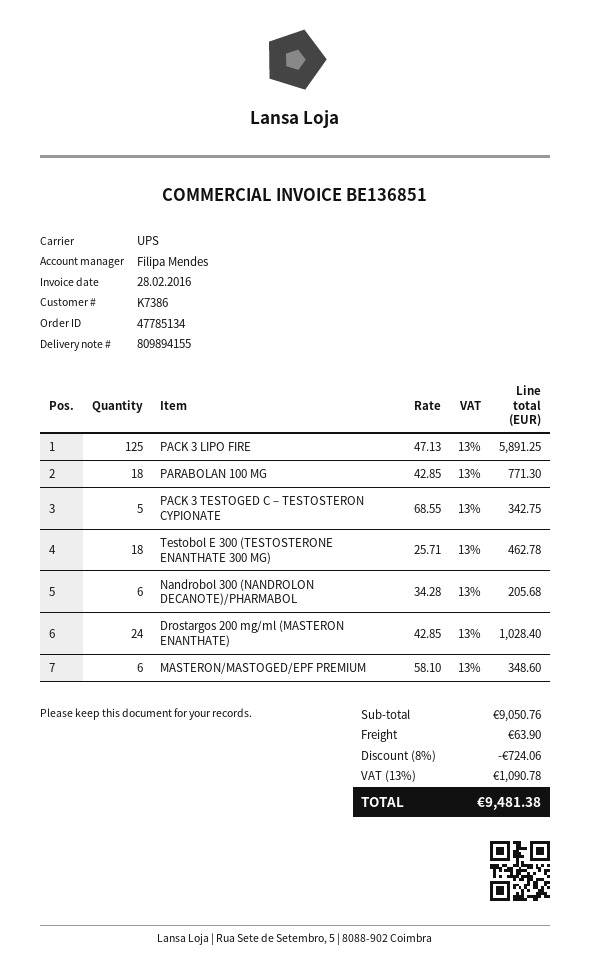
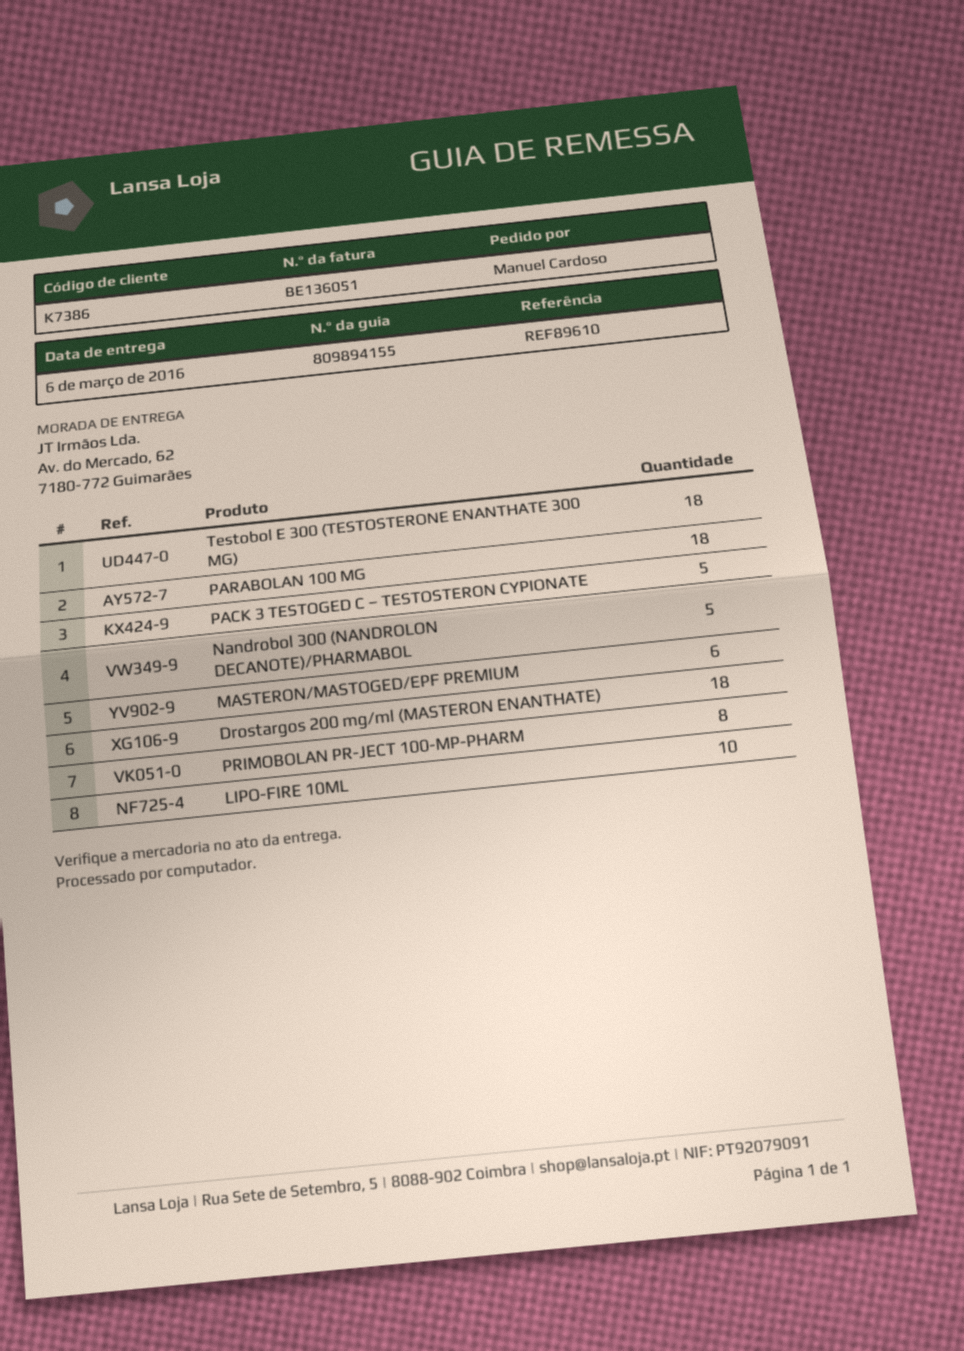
invoice number: BE136851 -> BE136051
PACK 3 LIPO FIRE: 125 -> none
Nandrobol 300 (NANDROLON DECANOTE)/PHARMABOL: 6 -> 5
Drostargos 200 mg/ml (MASTERON ENANTHATE): 24 -> 18
PRIMOBOLAN PR-JECT 100-MP-PHARM: none -> 8
LIPO-FIRE 10ML: none -> 10

